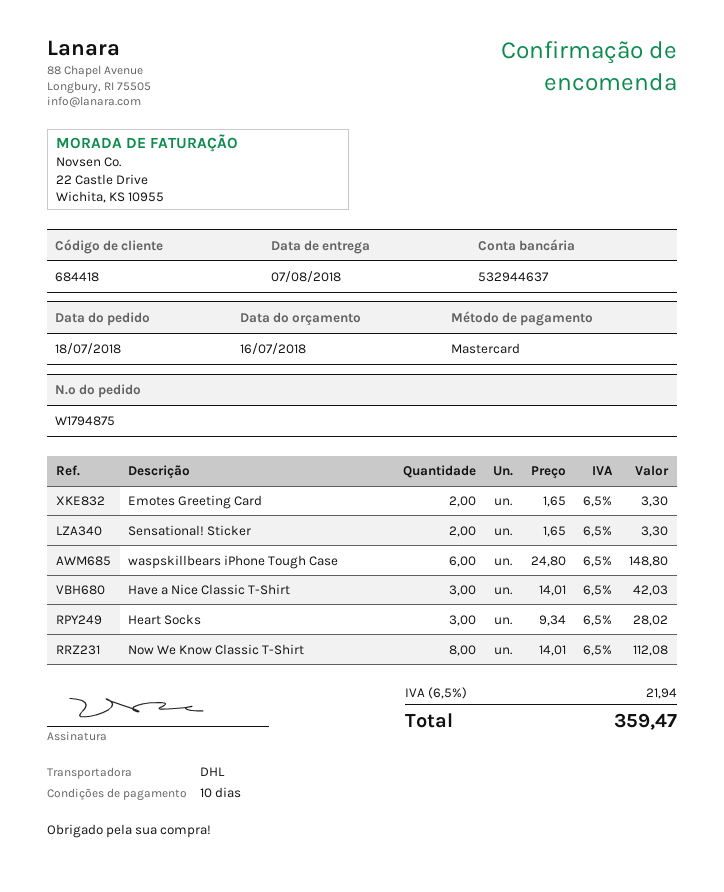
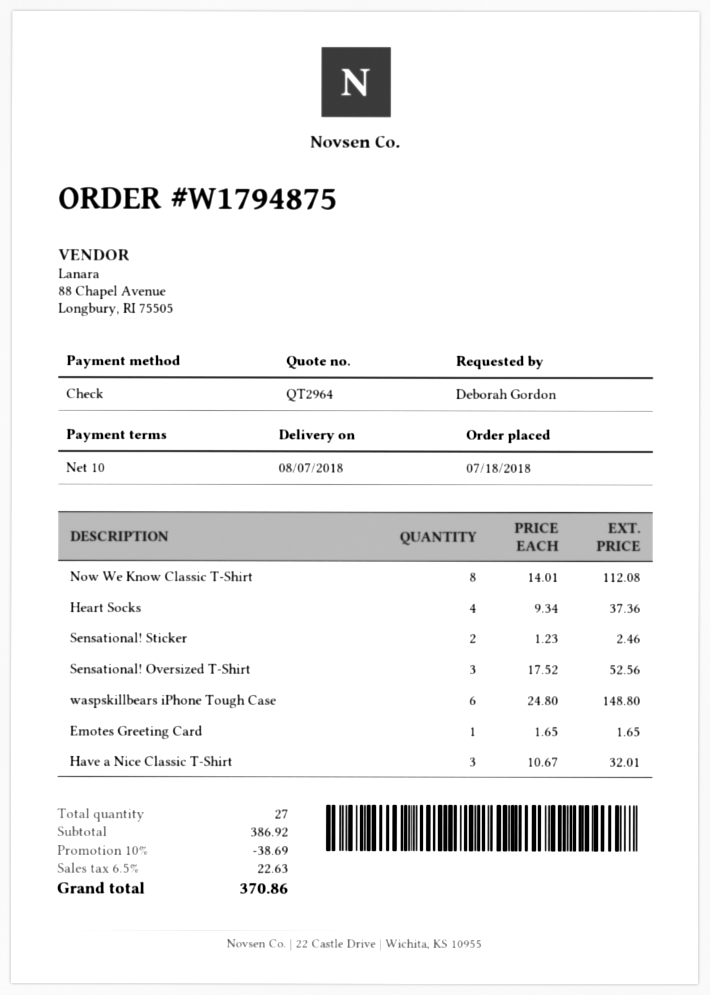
payment method: Mastercard -> cheque
Emotes Greeting Card: 2 x 1.65 = 3.30 -> 1 x 1.65 = 1.65
Sensational! Sticker: 2 x 1.65 = 3.30 -> 2 x 1.23 = 2.46
Have a Nice Classic T-Shirt: 3 x 14.01 = 42.03 -> 3 x 10.67 = 32.01
Heart Socks: 3 x 9.34 = 28.02 -> 4 x 9.34 = 37.36
Sensational! Oversized T-Shirt: none -> 3 x 17.52 = 52.56
discount: none -> 10% = 38.69
tax: 6.5% = 21.94 -> 6.5% = 22.63
total: 359.47 -> 370.86

